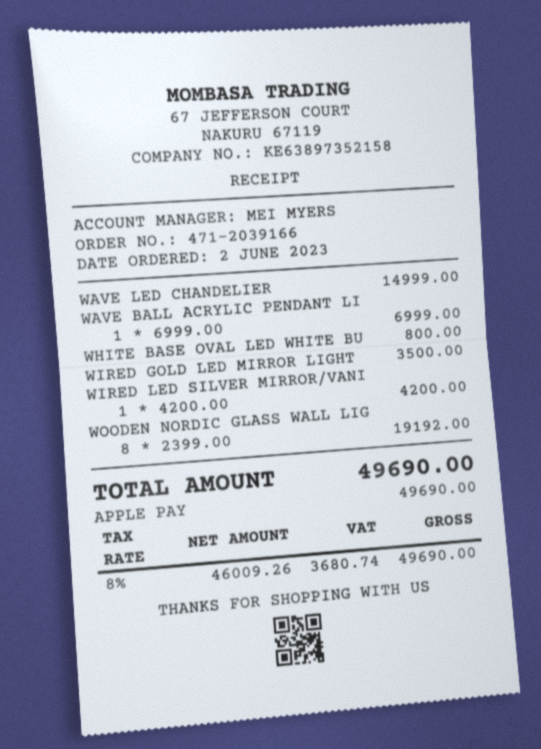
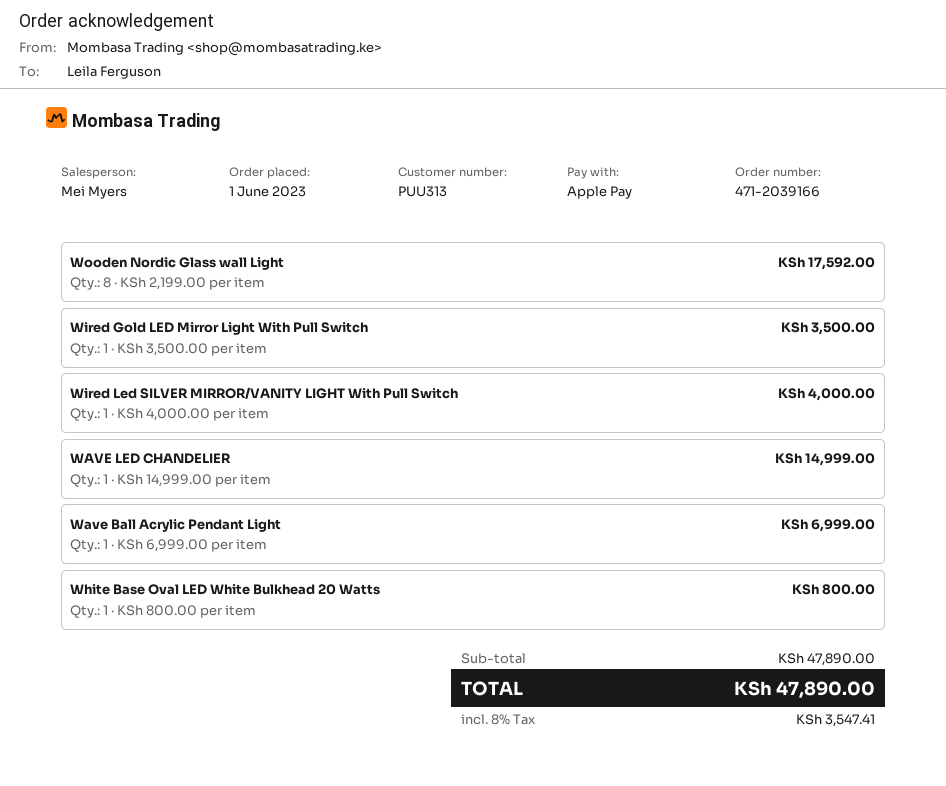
order date: 2023-06-02 -> 2023-06-01
WIRED LED SILVER MIRROR/VANI: 1 x 4200.00 = 4200.00 -> 1 x 4000.00 = 4000.00
WOODEN NORDIC GLASS WALL LIG: 8 x 2399.00 = 19192.00 -> 8 x 2199.00 = 17592.00
tax: 8% = 3680.74 -> 8% = 3547.41
total: 49690.00 -> 47890.00

